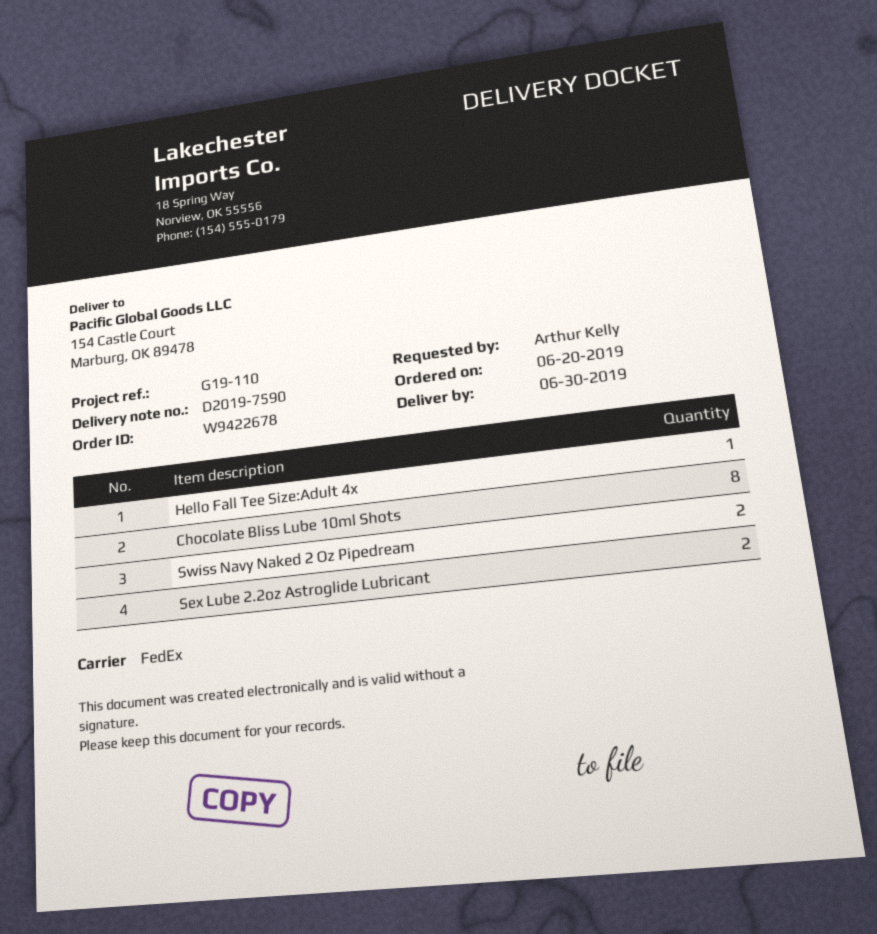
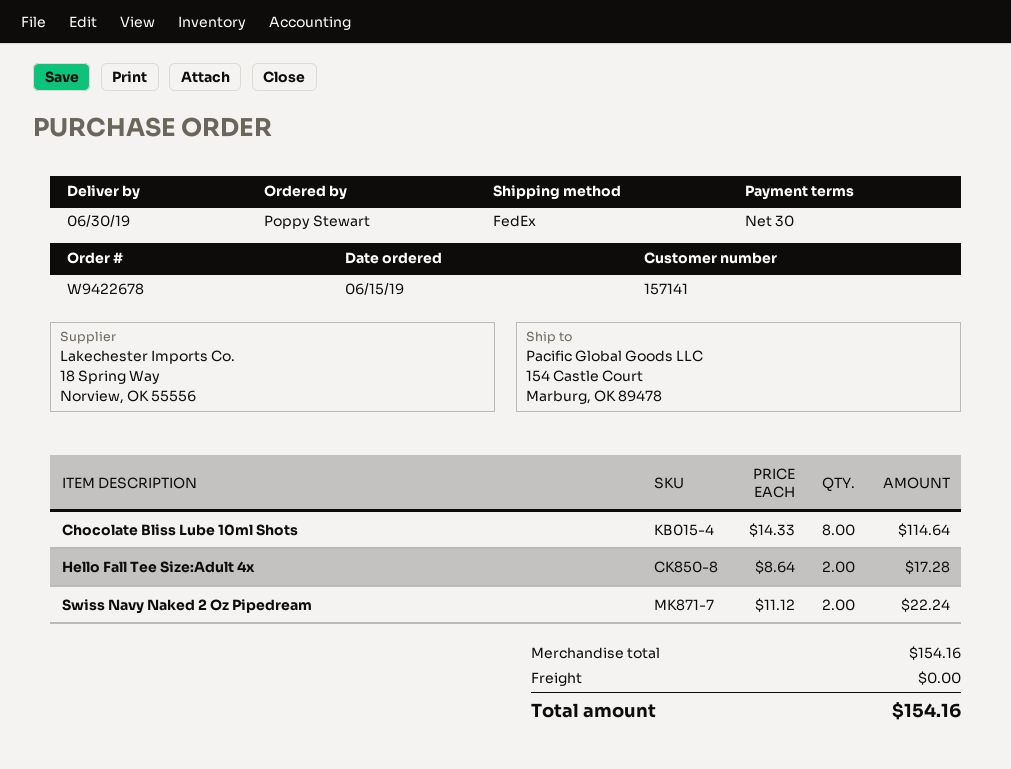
order date: 2019-06-20 -> 2019-06-15
ordered by: Arthur Kelly -> Poppy Stewart
Hello Fall Tee Size:Adult 4x: 1 -> 2
Sex Lube 2.2oz Astroglide Lubricant: 2 -> none

